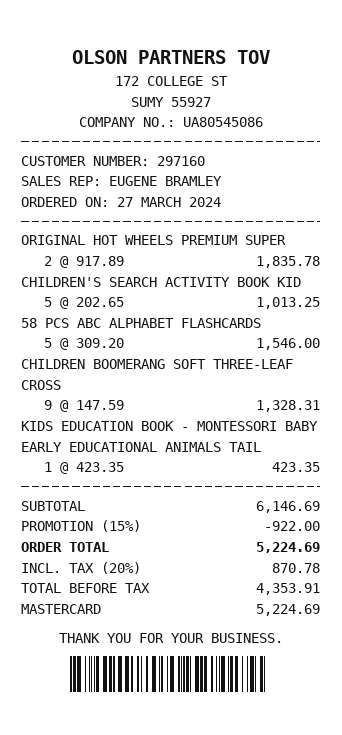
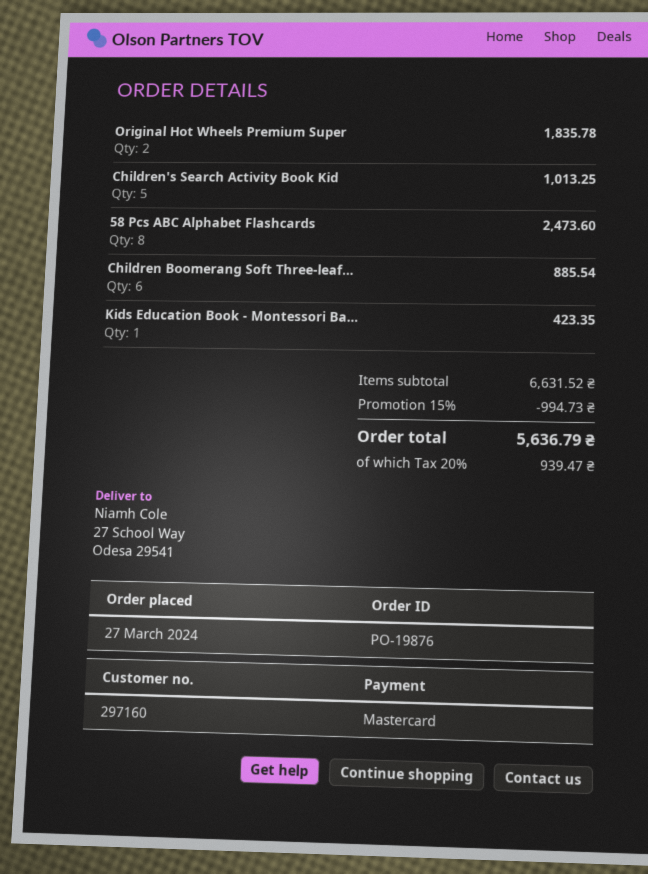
58 PCS ABC ALPHABET FLASHCARDS: 5 for 1546.00 -> 8 for 2473.60
CHILDREN BOOMERANG SOFT THREE-LEAF CROSS: 9 for 1328.31 -> 6 for 885.54
subtotal: 6146.69 -> 6631.52
discount: 15% = 922.00 -> 15% = 994.73
tax: 20% = 870.78 -> 20% = 939.47
total: 5224.69 -> 5636.79

